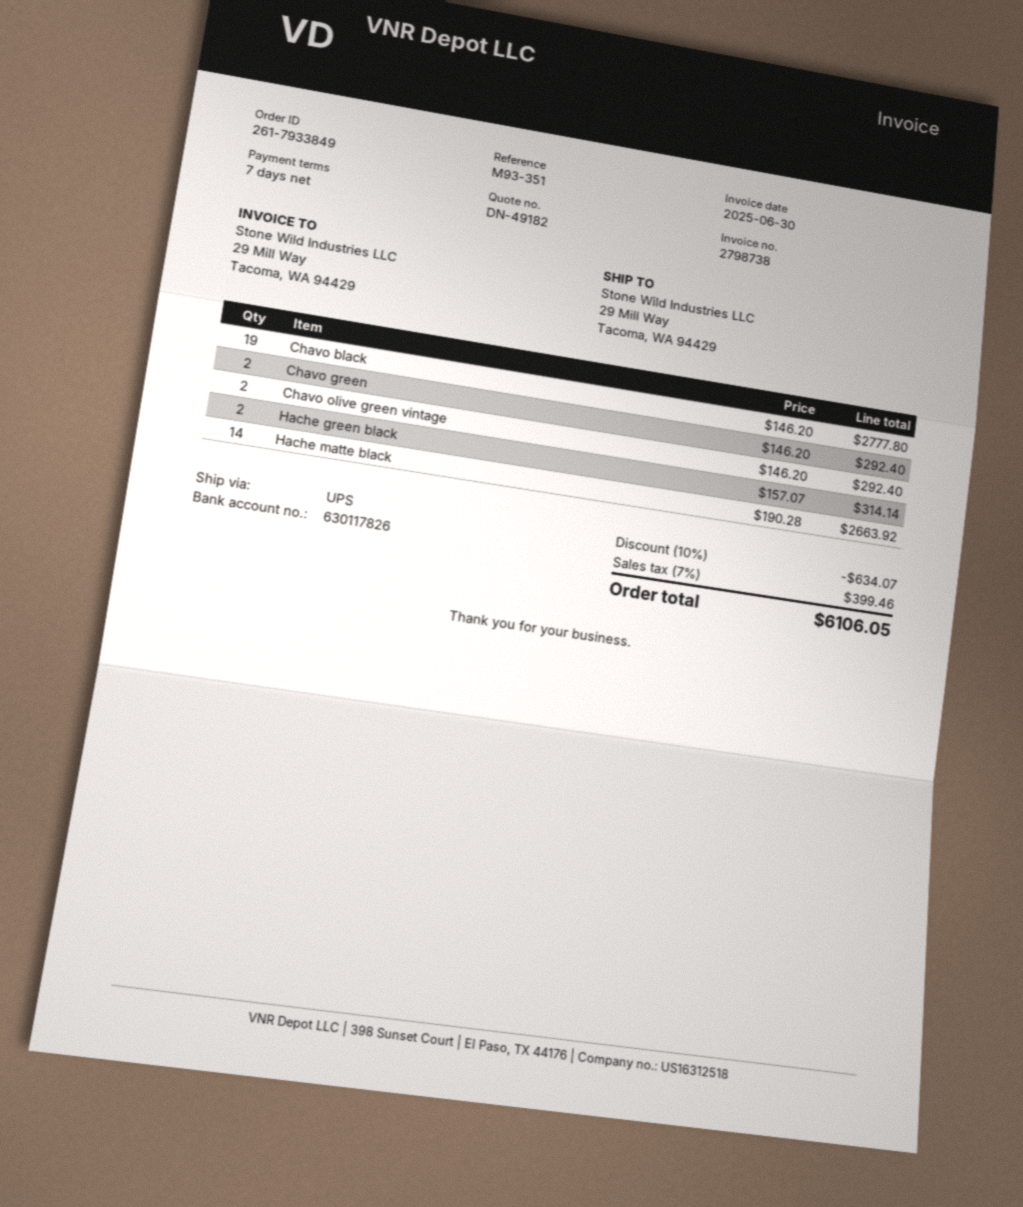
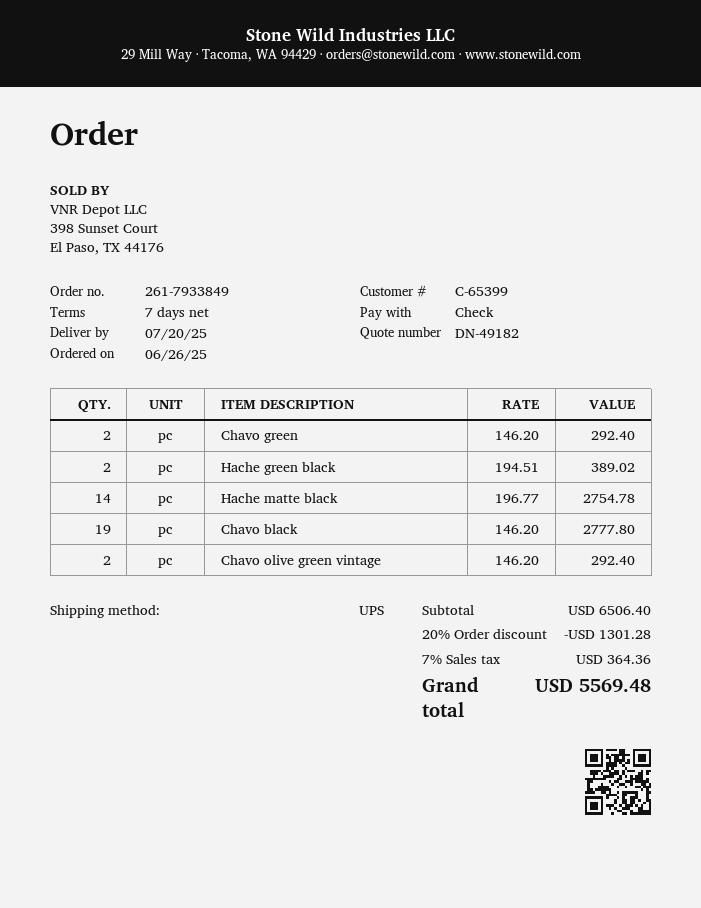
Hache green black: 2 x 157.07 = 314.14 -> 2 x 194.51 = 389.02
Hache matte black: 14 x 190.28 = 2663.92 -> 14 x 196.77 = 2754.78
discount: 10% = 634.07 -> 20% = 1301.28
tax: 7% = 399.46 -> 7% = 364.36
total: 6106.05 -> 5569.48

